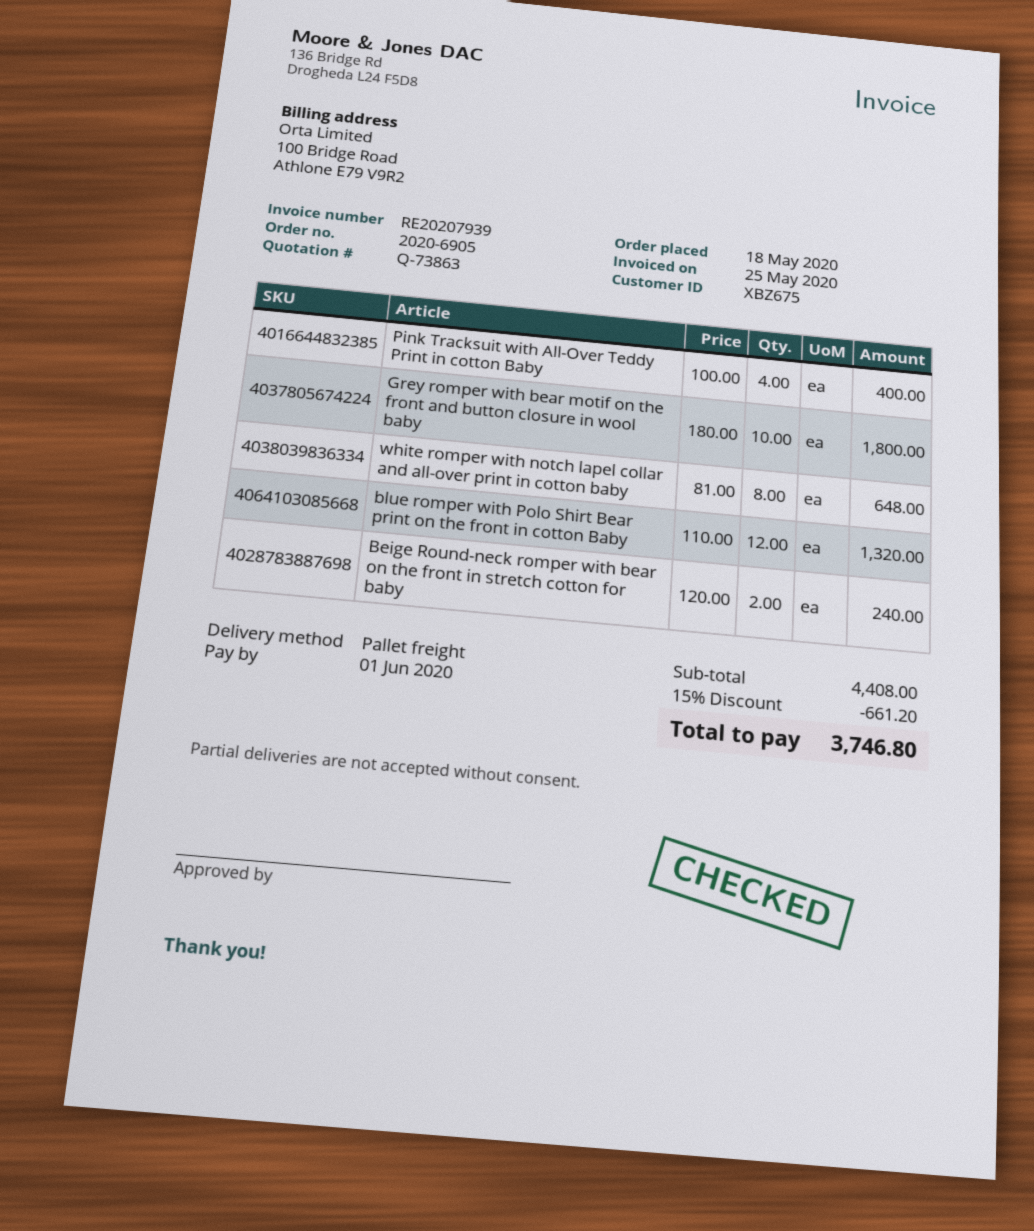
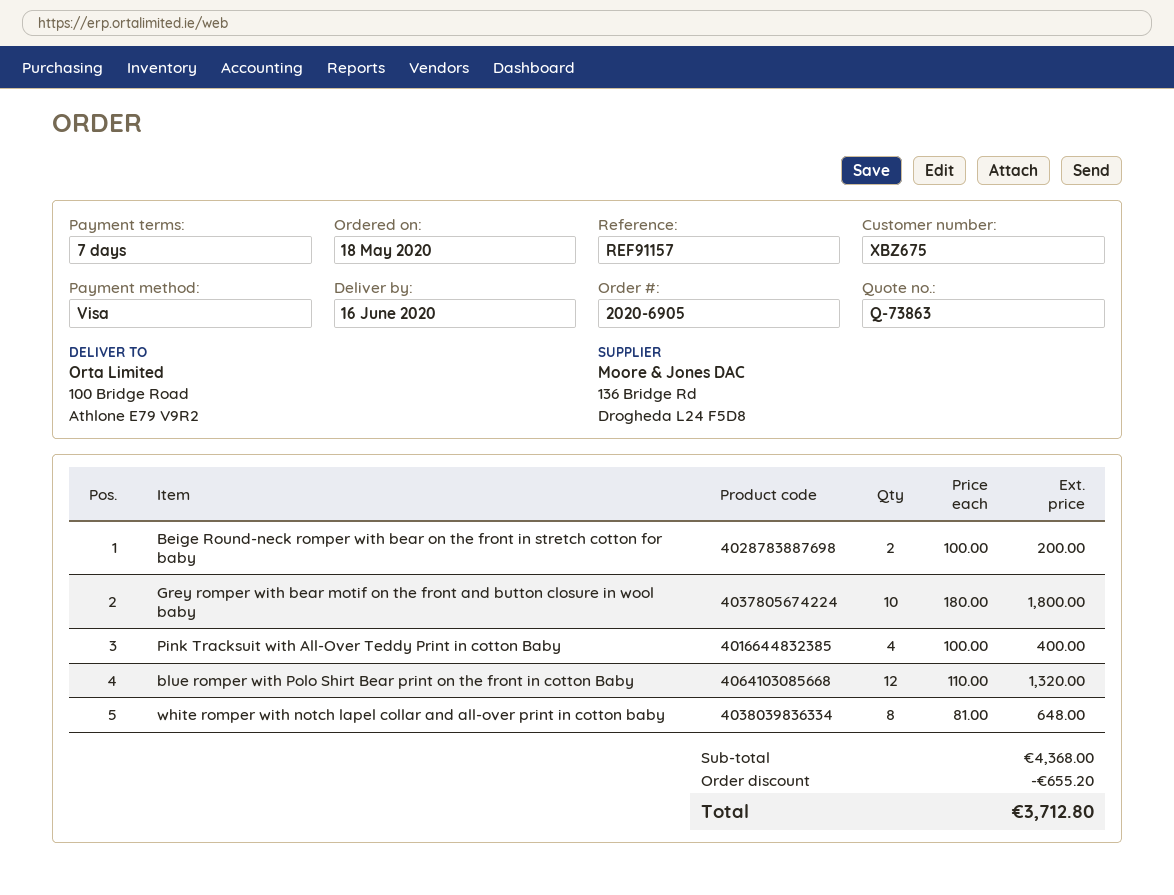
Beige Round-neck romper with bear on the front in stretch cotton for baby: 2 x 120.00 = 240.00 -> 2 x 100.00 = 200.00
subtotal: 4408.00 -> 4368.00
discount: 661.20 -> 655.20
total: 3746.80 -> 3712.80

